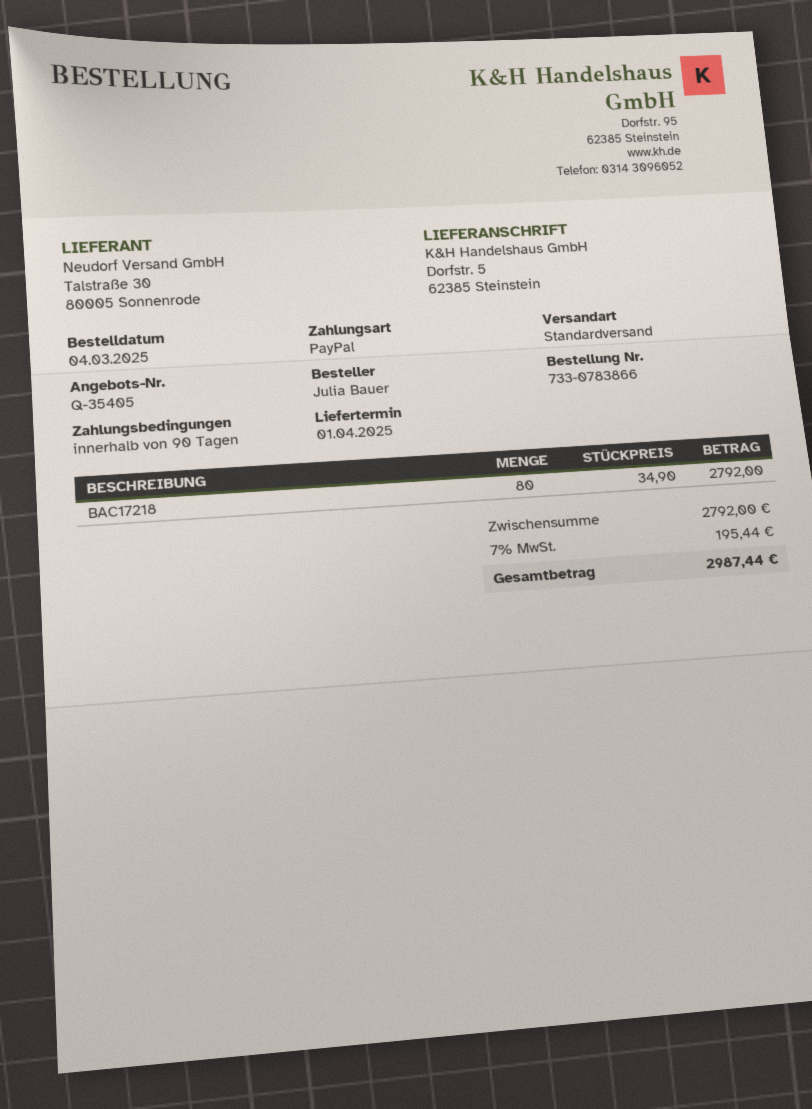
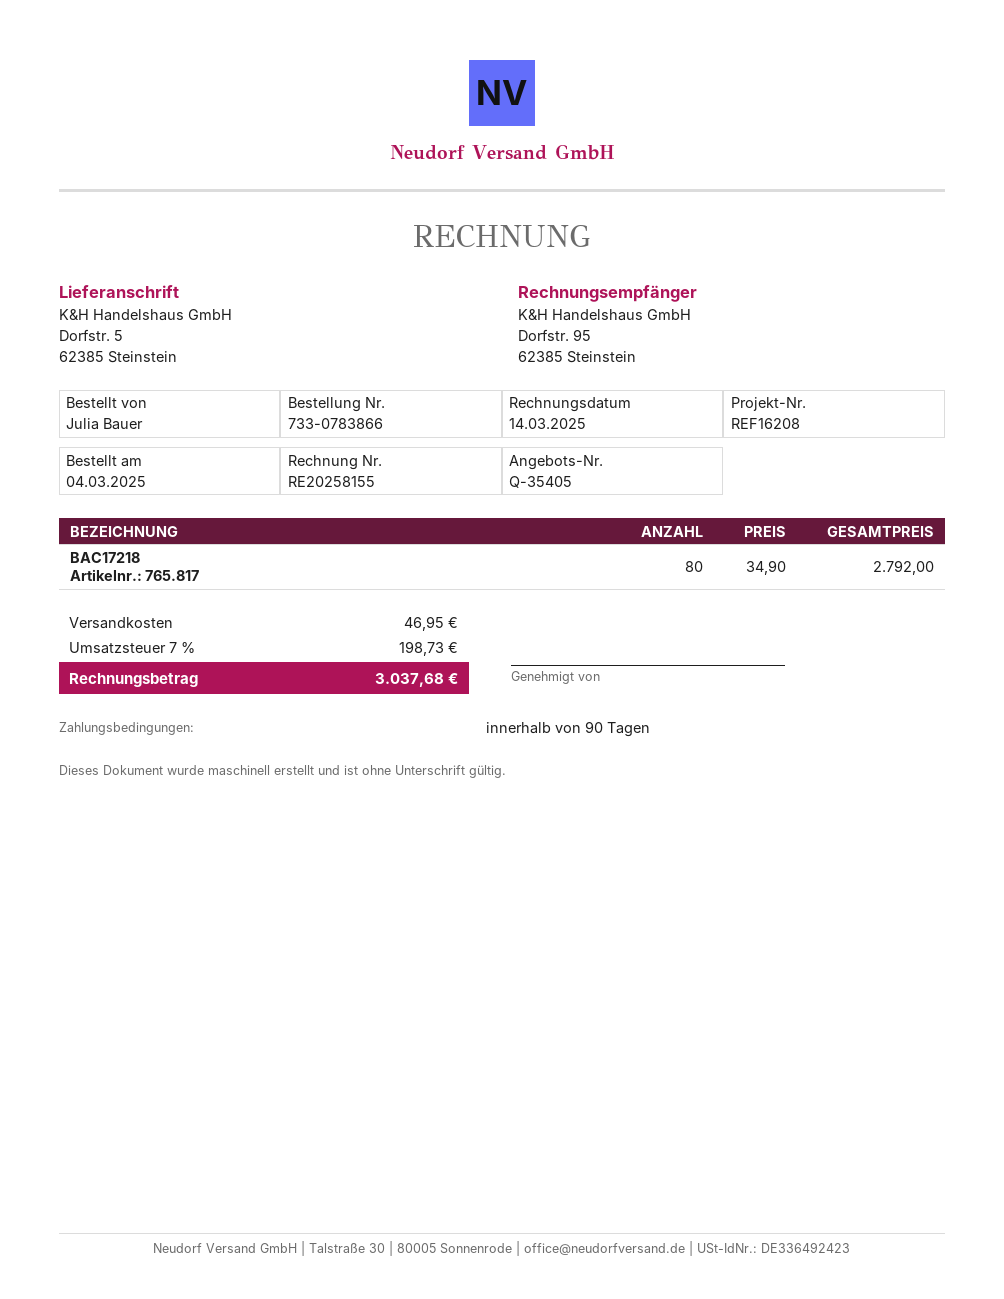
shipping: none -> 46.95
tax: 7% = 195.44 -> 7% = 198.73
total: 2987.44 -> 3037.68

